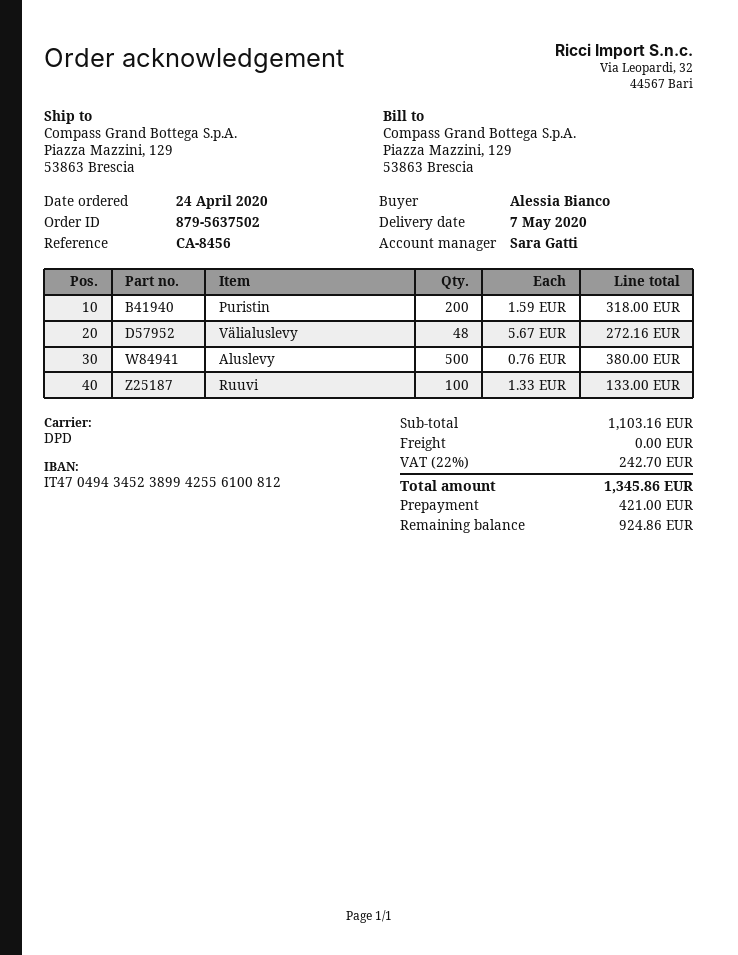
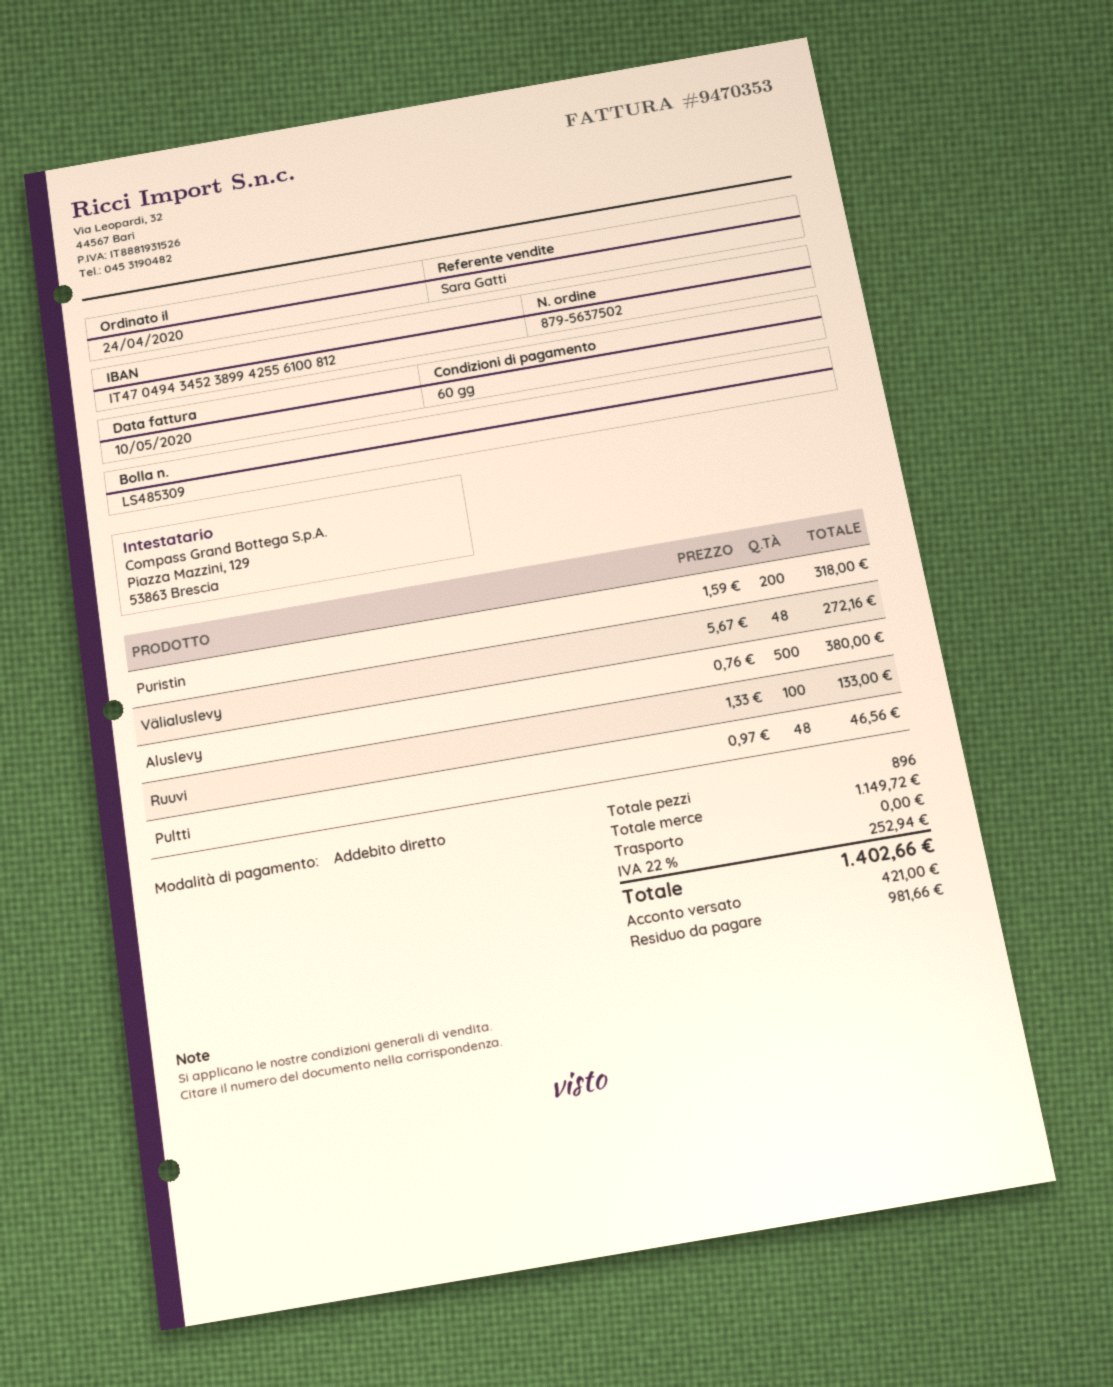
Pultti: none -> 48 x 0.97 = 46.56
subtotal: 1103.16 -> 1149.72
tax: 22% = 242.70 -> 22% = 252.94
total: 1345.86 -> 1402.66
balance: 924.86 -> 981.66

